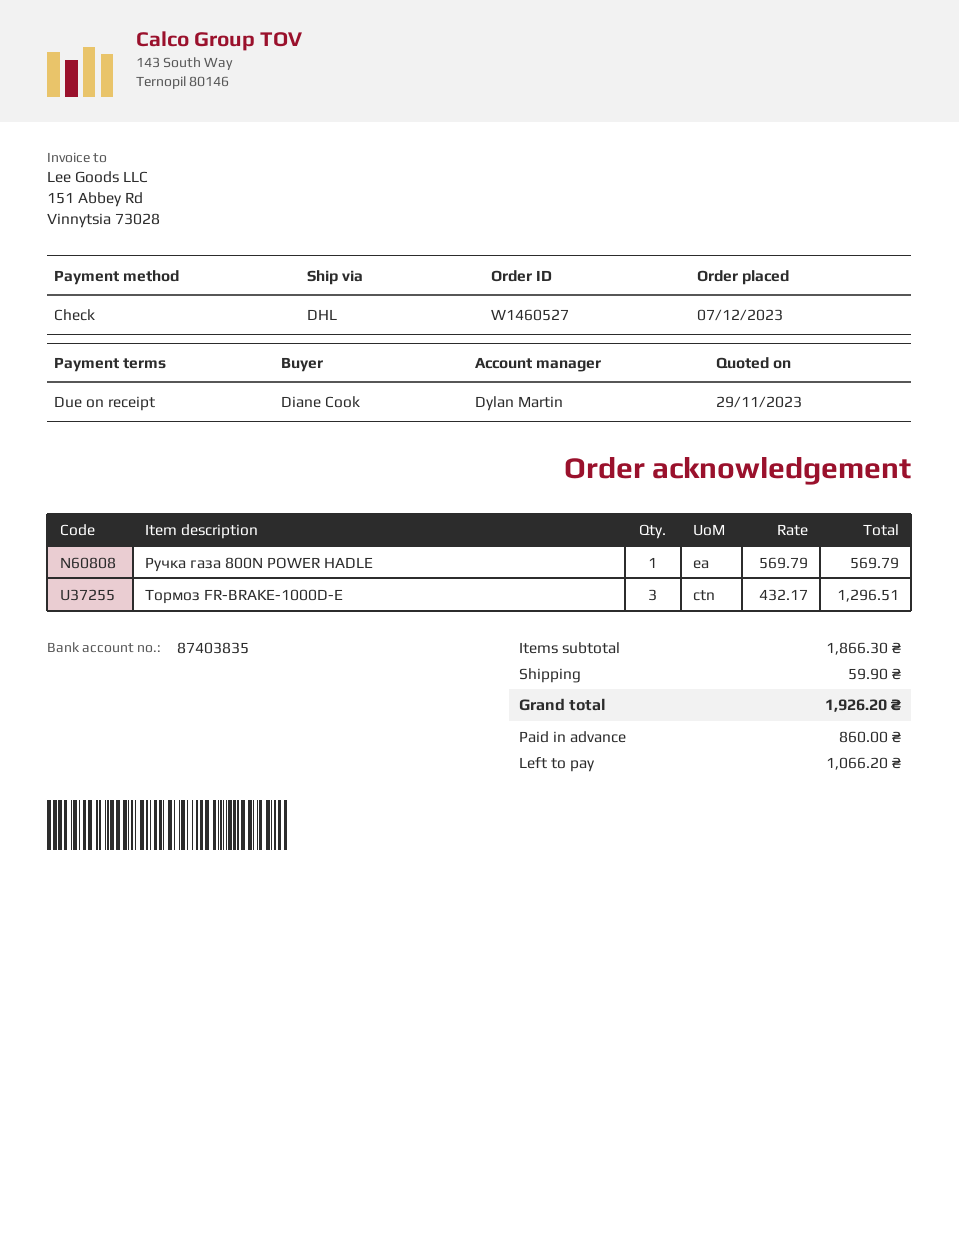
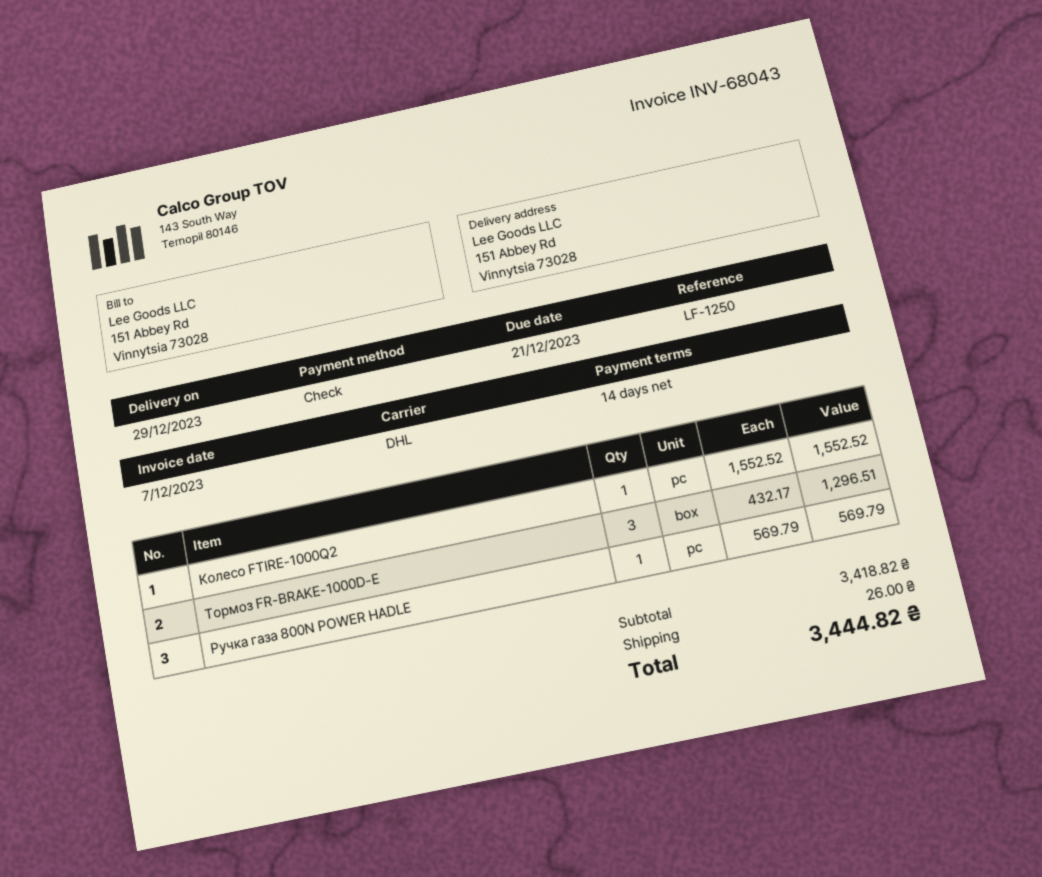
payment terms: on receipt -> 14 days
Колесо FTIRE-1000Q2: none -> 1 x 1552.52 = 1552.52
subtotal: 1866.30 -> 3418.82
shipping: 59.90 -> 26.00
total: 1926.20 -> 3444.82

